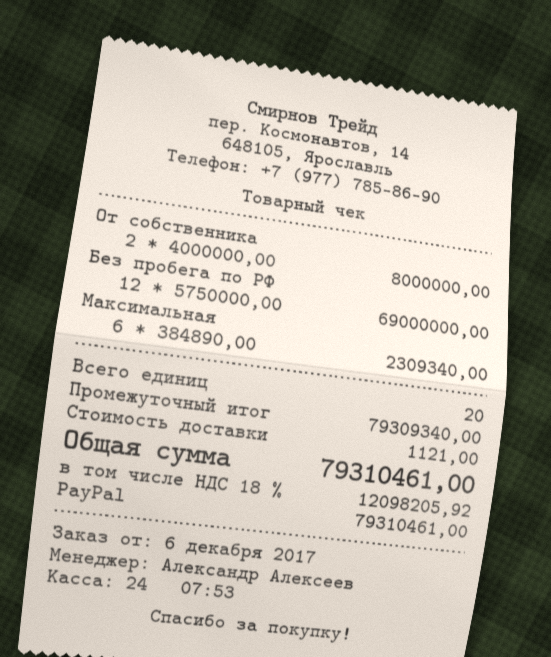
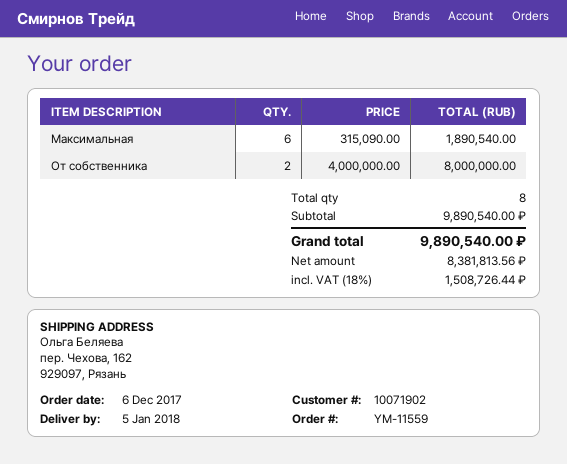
Без пробега по РФ: 12 x 5750000.00 = 69000000.00 -> none
Максимальная: 6 x 384890.00 = 2309340.00 -> 6 x 315090.00 = 1890540.00
total quantity: 20 -> 8
subtotal: 79309340.00 -> 9890540.00
shipping: 1121.00 -> none
tax: 18% = 12098205.92 -> 18% = 1508726.44
total: 79310461.00 -> 9890540.00

